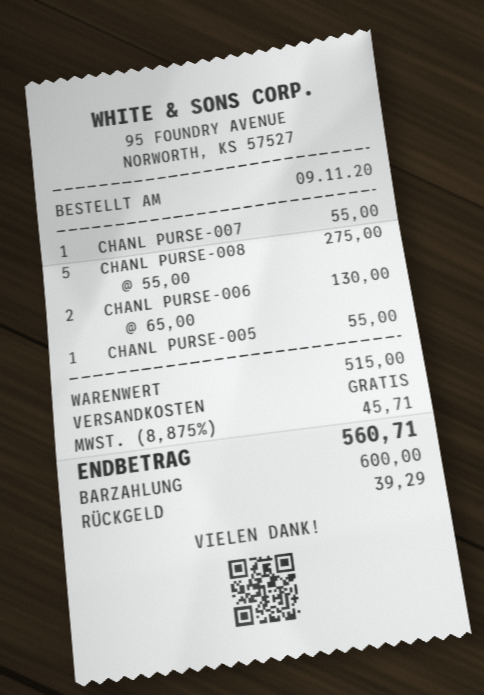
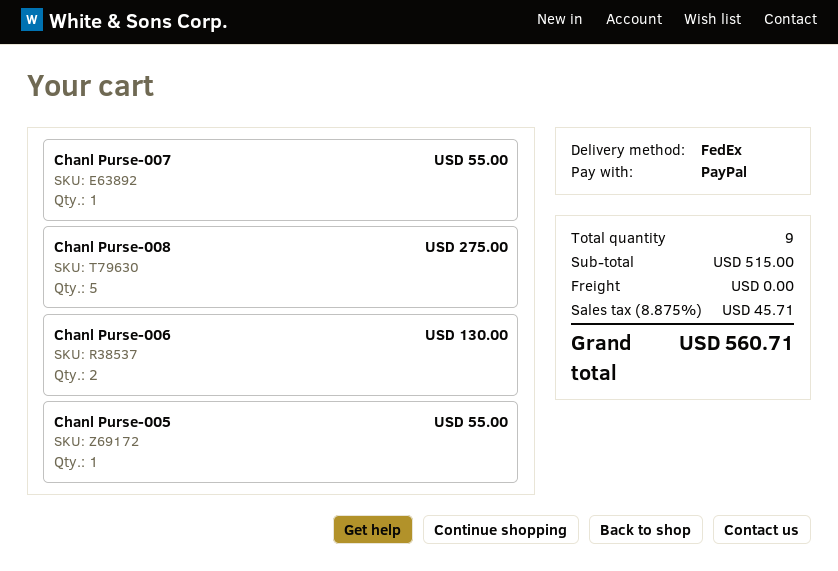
payment method: cash -> PayPal

